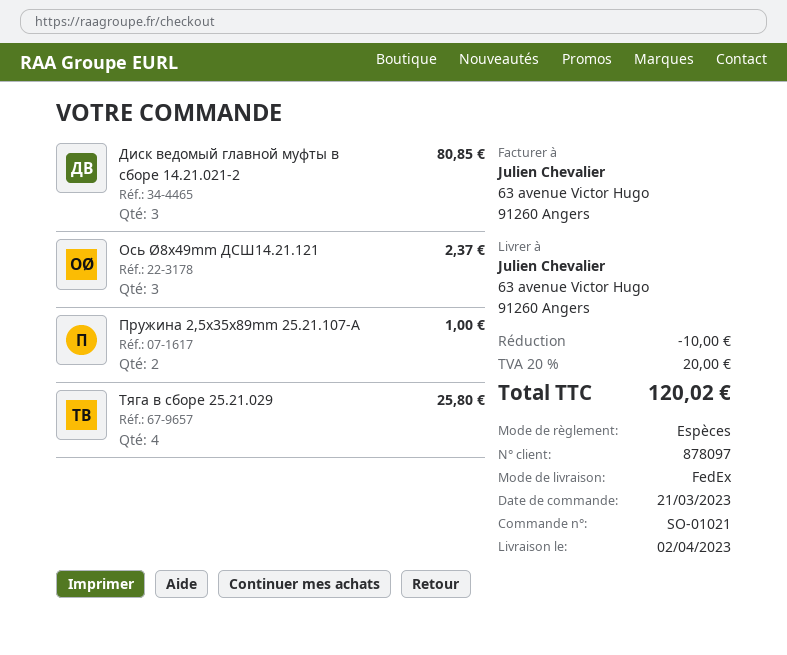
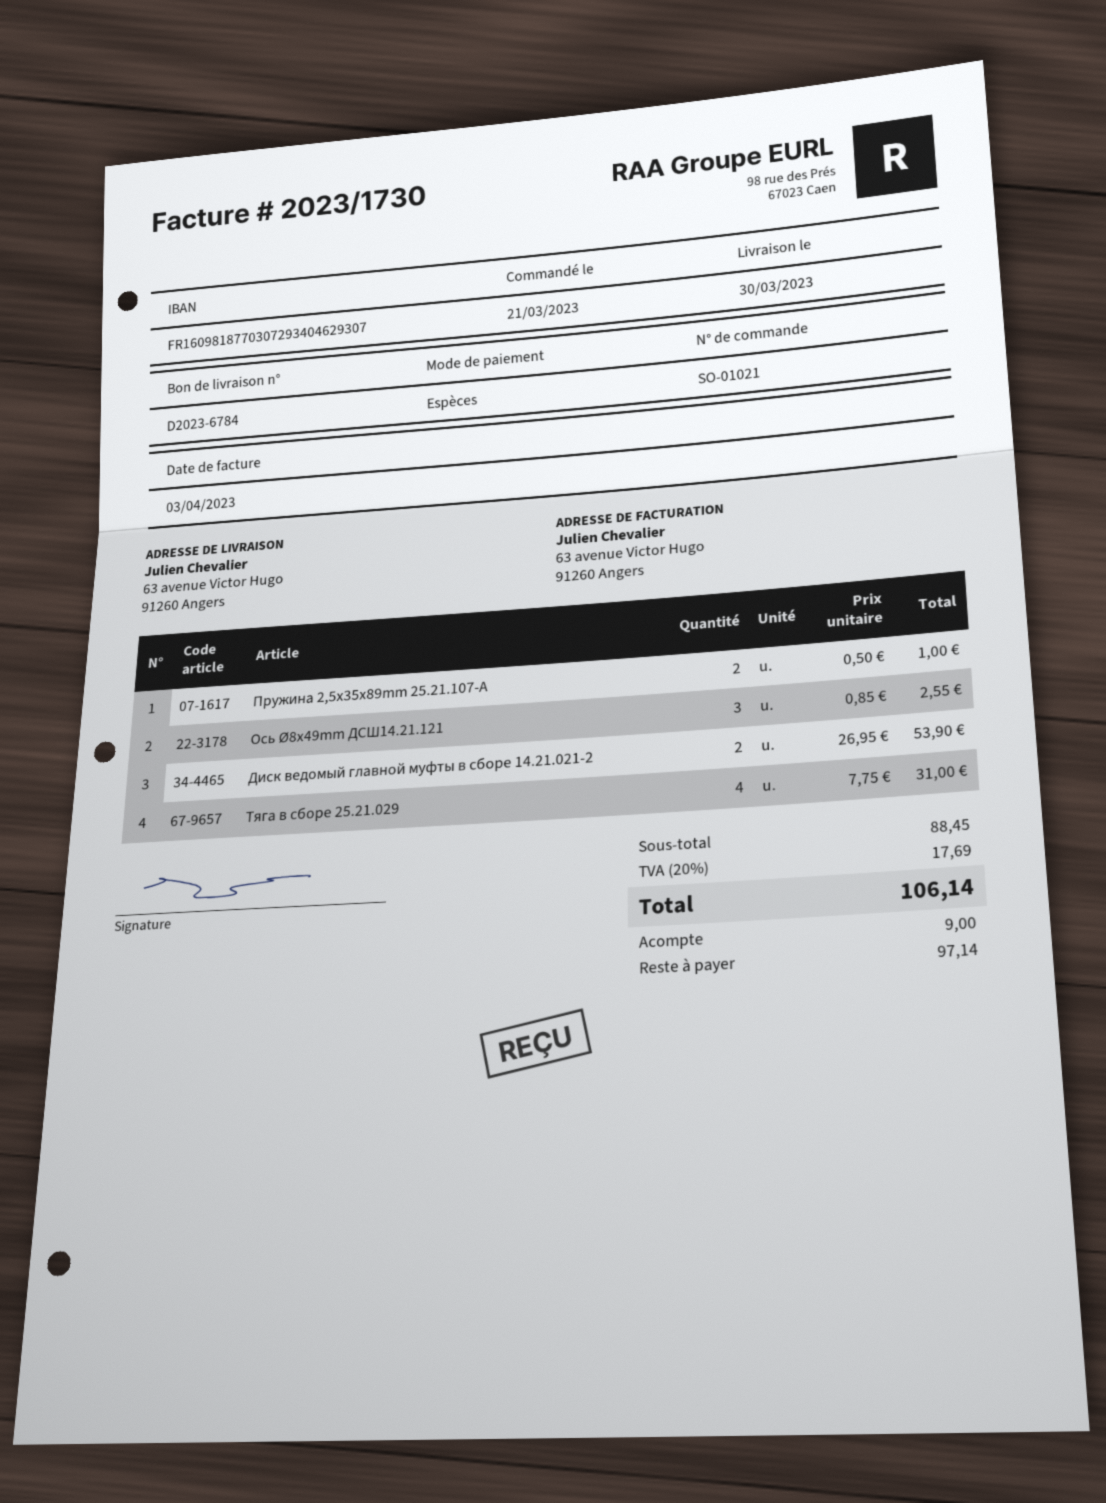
delivery date: 2023-04-02 -> 2023-03-30
Диск ведомый главной муфты в сборе 14.21.021-2: 3 for 80.85 -> 2 for 53.90
Ось Ø8x49mm ДСШ14.21.121: 3 for 2.37 -> 3 for 2.55
Тяга в сборе 25.21.029: 4 for 25.80 -> 4 for 31.00
discount: 10.00 -> none
tax: 20% = 20.00 -> 20% = 17.69
total: 120.02 -> 106.14

